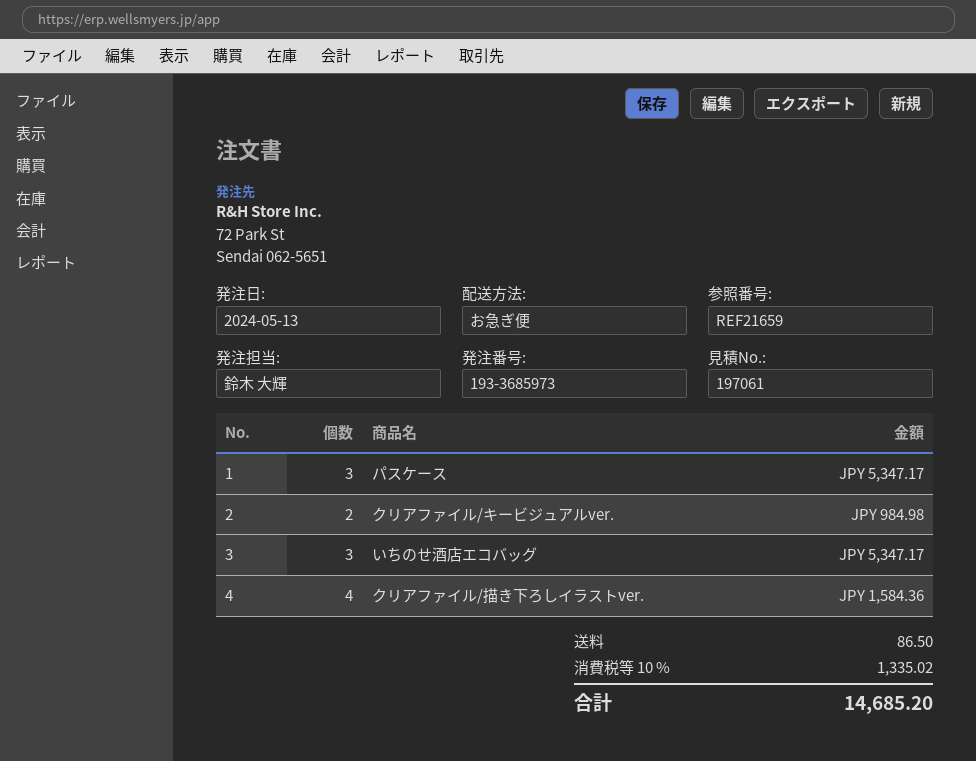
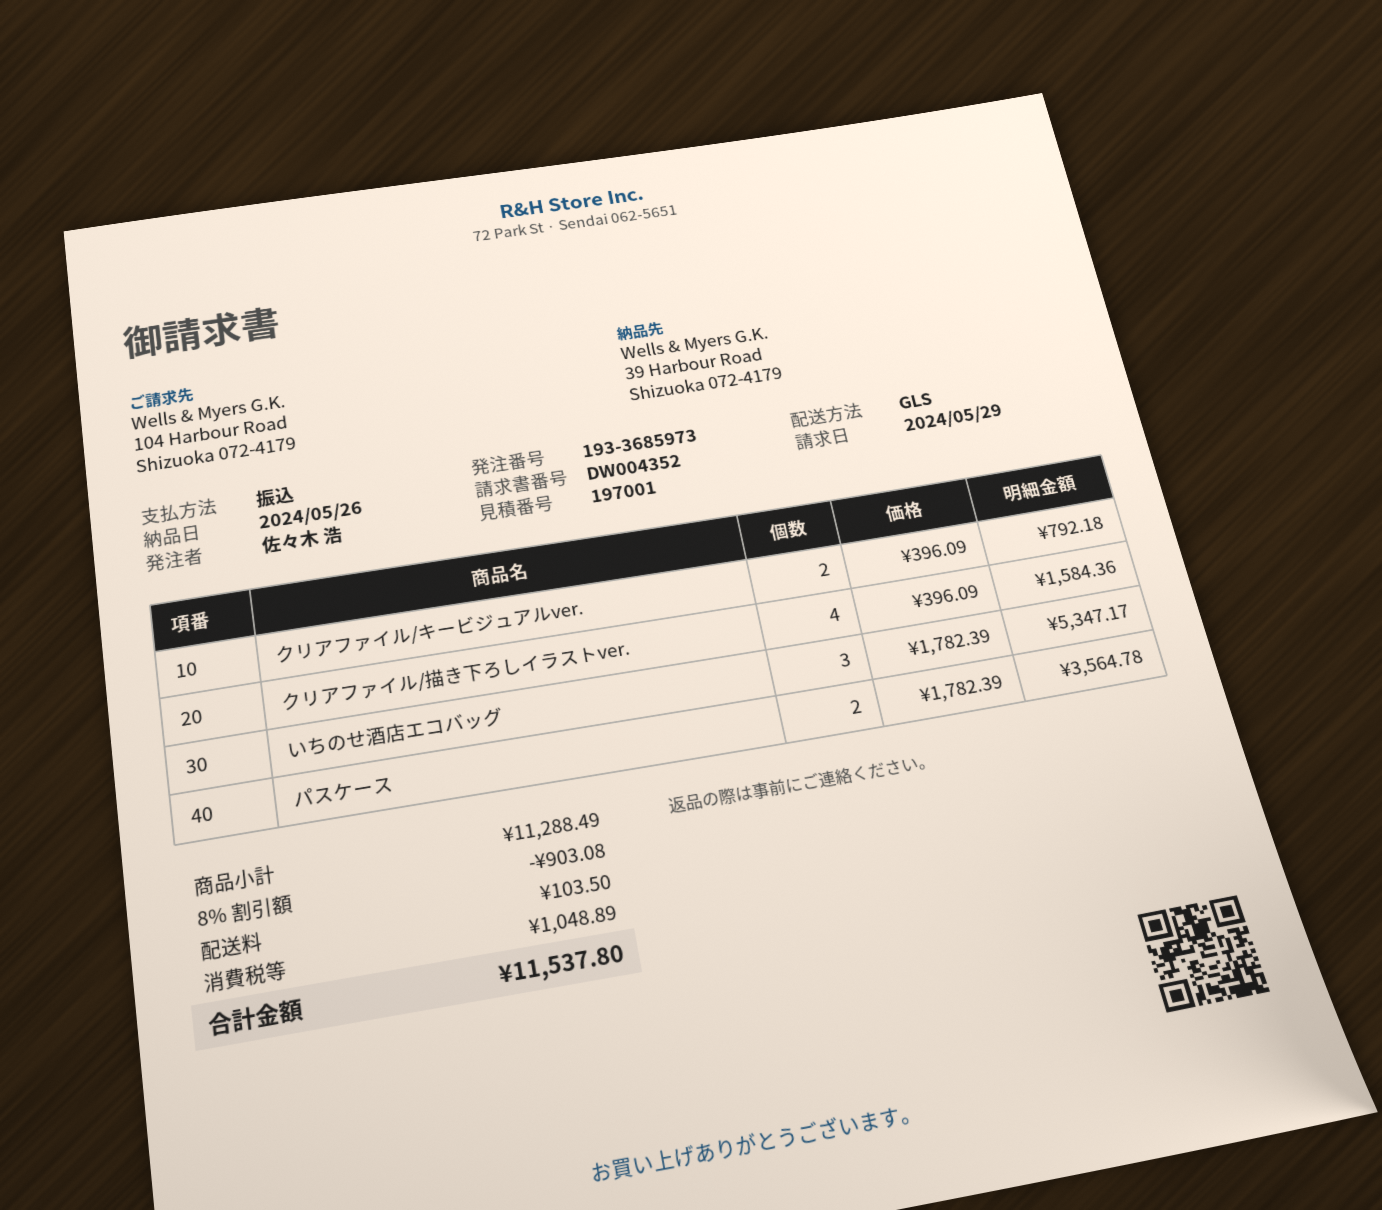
quote number: 197061 -> 197001
ordered by: 鈴木 大輝 -> 佐々木 浩
shipping method: express -> GLS
パスケース: 3 for 5347.17 -> 2 for 3564.78
クリアファイル/キービジュアルver.: 2 for 984.98 -> 2 for 792.18
discount: none -> 8% = 903.08
shipping: 86.50 -> 103.50
tax: 1335.02 -> 1048.89
total: 14685.20 -> 11537.80

